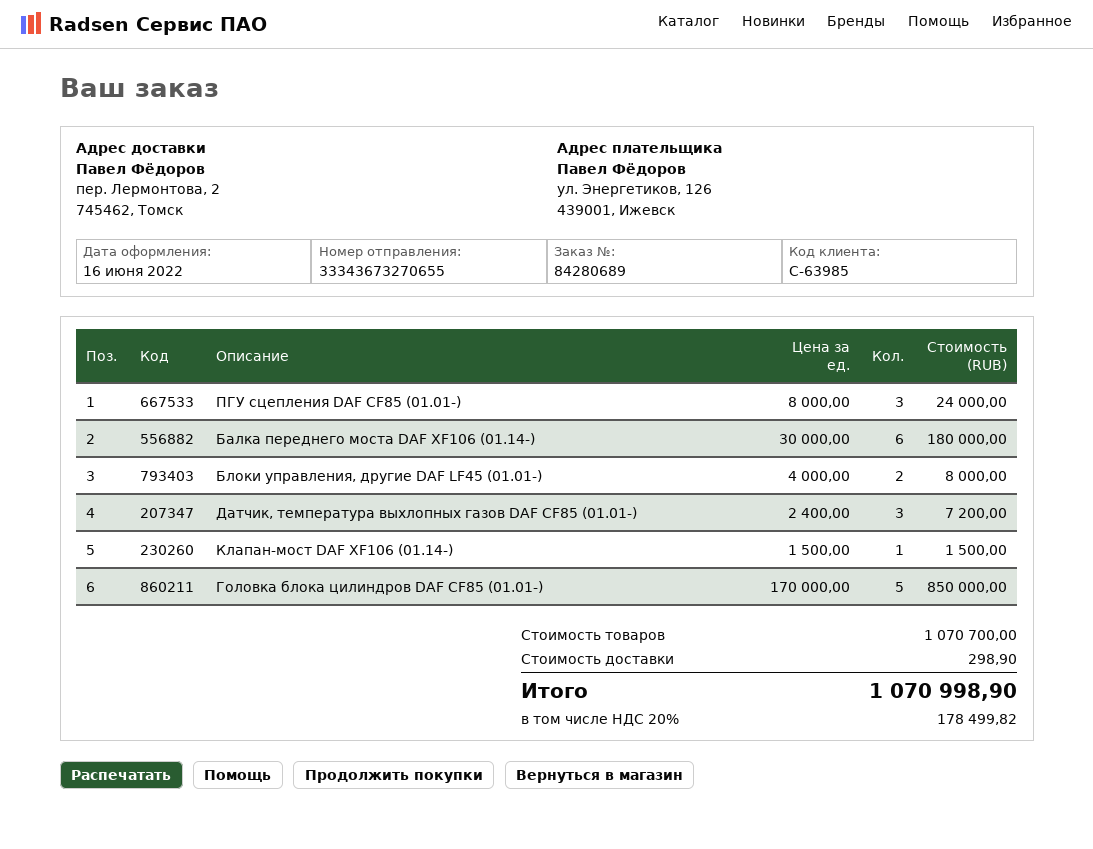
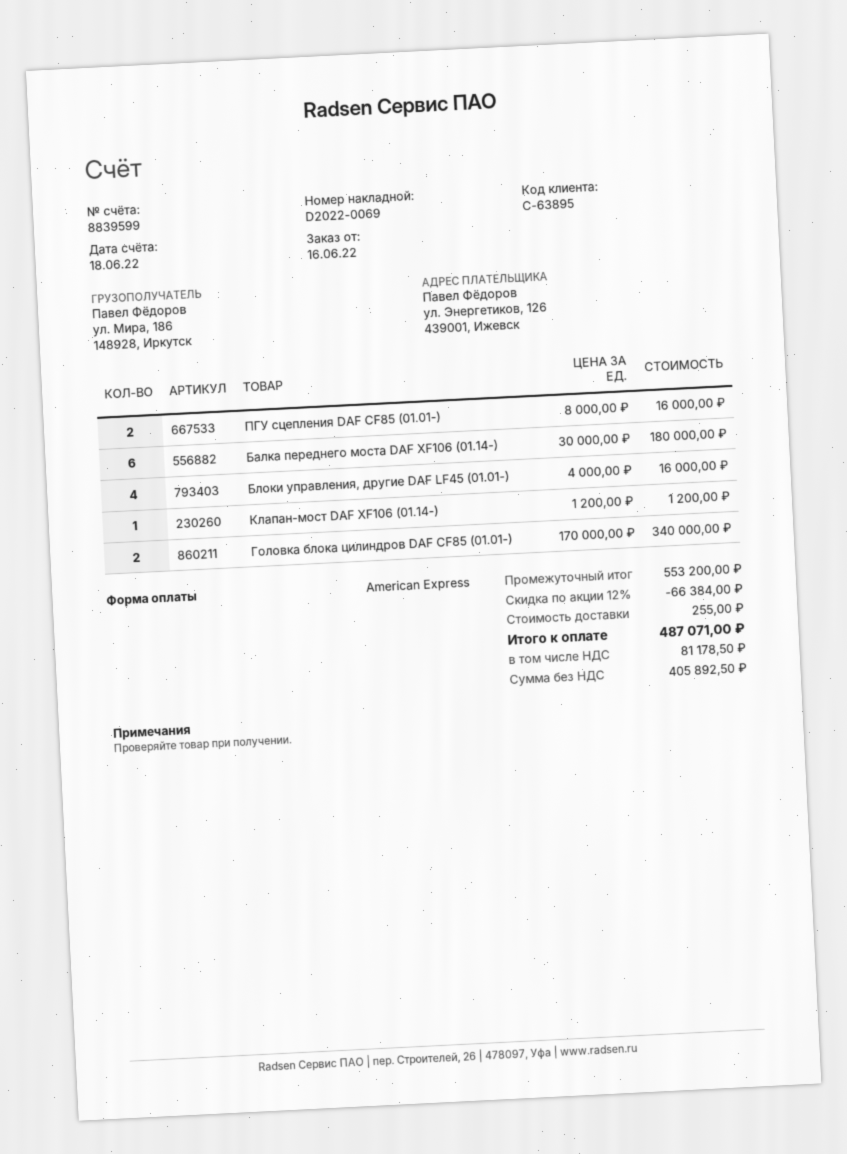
customer number: C-63985 -> C-63895
ship to: пер. Лермонтова, 2, 745462, Томск -> ул. Мира, 186, 148928, Иркутск
ПГУ сцепления DAF CF85 (01.01-): 3 x 8000.00 = 24000.00 -> 2 x 8000.00 = 16000.00
Блоки управления, другие DAF LF45 (01.01-): 2 x 4000.00 = 8000.00 -> 4 x 4000.00 = 16000.00
Датчик, температура выхлопных газов DAF CF85 (01.01-): 3 x 2400.00 = 7200.00 -> none
Клапан-мост DAF XF106 (01.14-): 1 x 1500.00 = 1500.00 -> 1 x 1200.00 = 1200.00
Головка блока цилиндров DAF CF85 (01.01-): 5 x 170000.00 = 850000.00 -> 2 x 170000.00 = 340000.00
subtotal: 1070700.00 -> 553200.00
discount: none -> 12% = 66384.00
shipping: 298.90 -> 255.00
tax: 178499.82 -> 81178.50
total: 1070998.90 -> 487071.00

